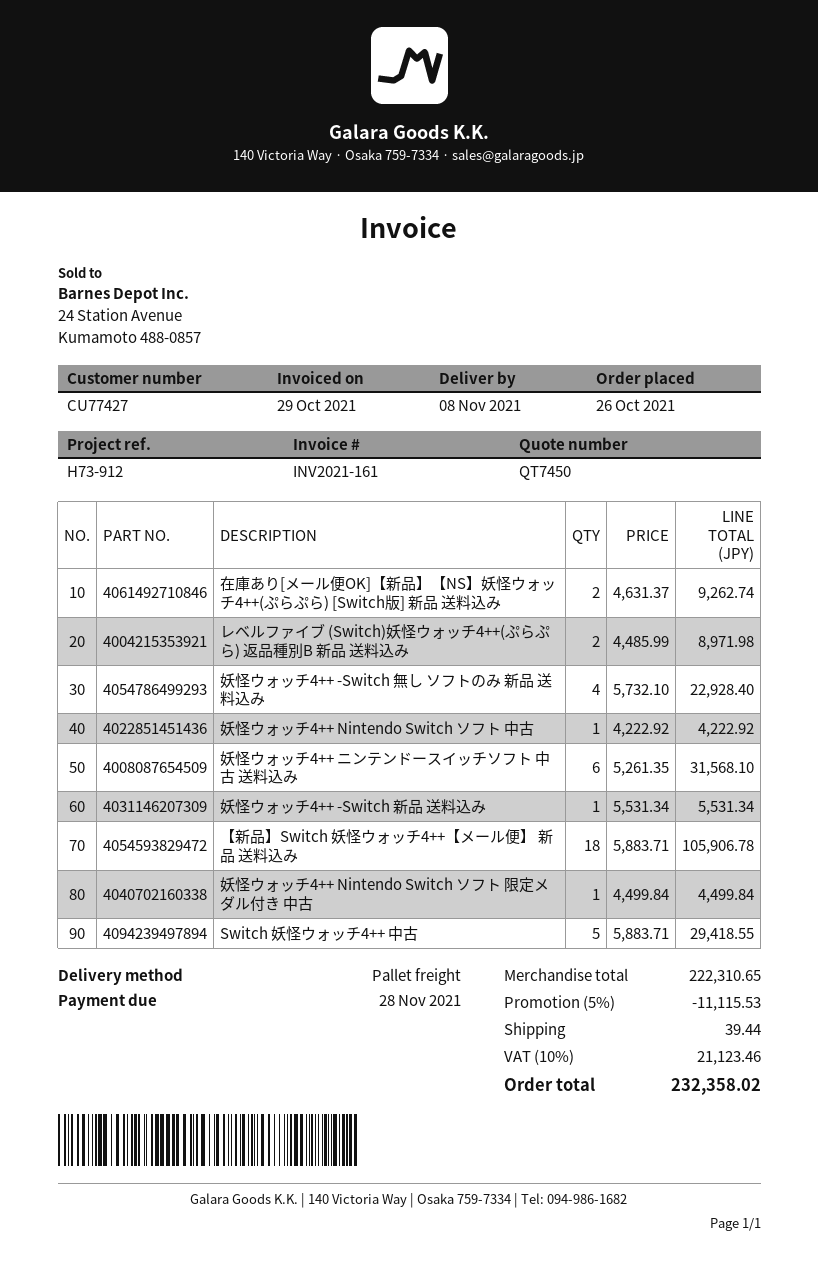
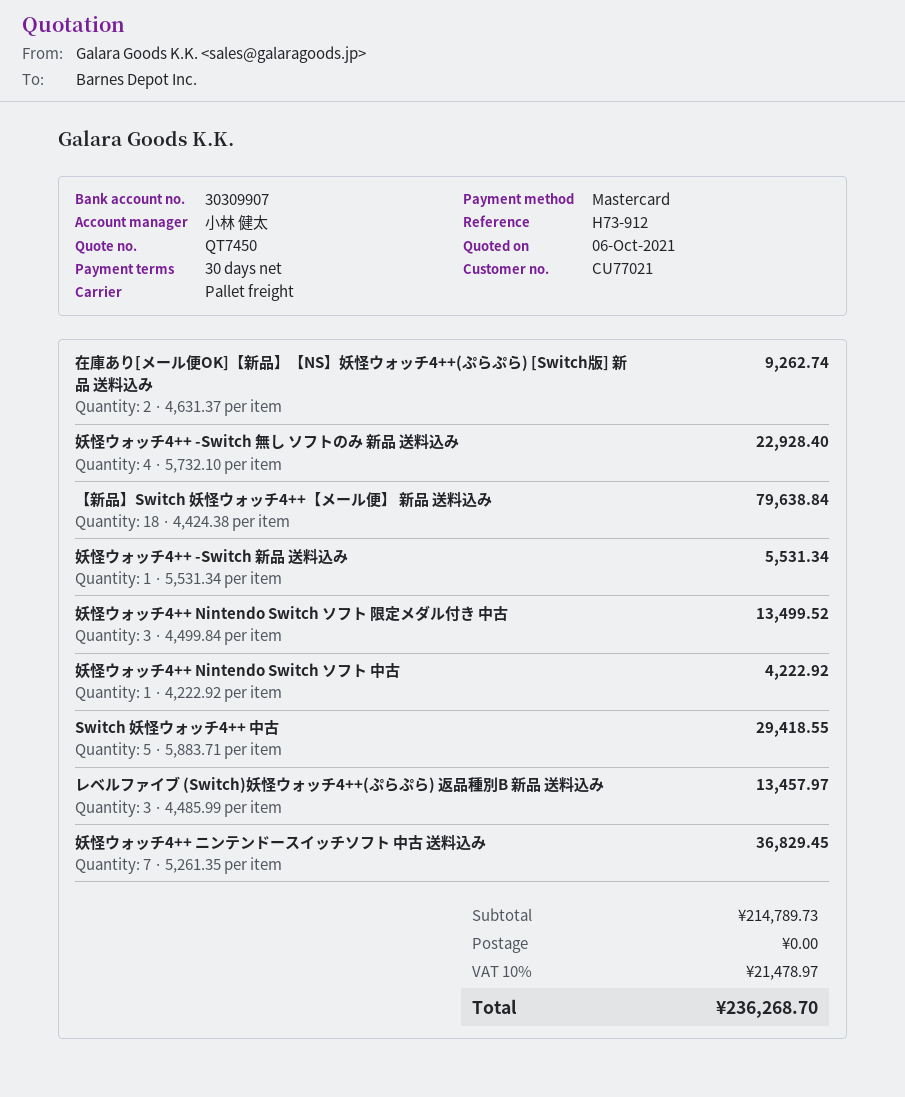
customer number: CU77427 -> CU77021
レベルファイブ (Switch)妖怪ウォッチ4++(ぷらぷら) 返品種別B 新品 送料込み: 2 x 4485.99 = 8971.98 -> 3 x 4485.99 = 13457.97
妖怪ウォッチ4++ ニンテンドースイッチソフト 中古 送料込み: 6 x 5261.35 = 31568.10 -> 7 x 5261.35 = 36829.45
【新品】Switch 妖怪ウォッチ4++【メール便】 新品 送料込み: 18 x 5883.71 = 105906.78 -> 18 x 4424.38 = 79638.84
妖怪ウォッチ4++ Nintendo Switch ソフト 限定メダル付き 中古: 1 x 4499.84 = 4499.84 -> 3 x 4499.84 = 13499.52
subtotal: 222310.65 -> 214789.73
discount: 5% = 11115.53 -> none
shipping: 39.44 -> 0.00
tax: 10% = 21123.46 -> 10% = 21478.97
total: 232358.02 -> 236268.70

